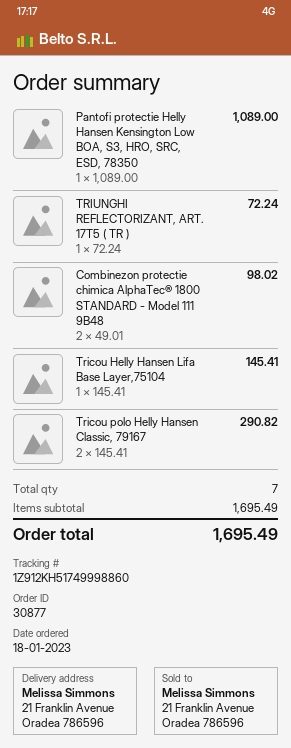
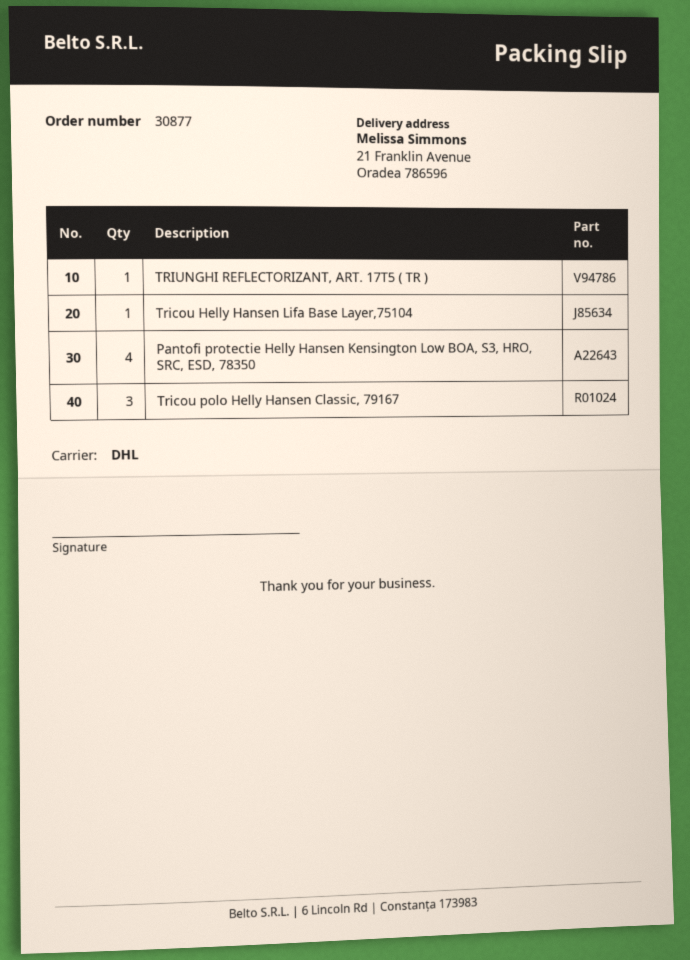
Pantofi protectie Helly Hansen Kensington Low BOA, S3, HRO, SRC, ESD, 78350: 1 -> 4
Combinezon protectie chimica AlphaTec® 1800 STANDARD - Model 111 9B48: 2 -> none
Tricou polo Helly Hansen Classic, 79167: 2 -> 3

